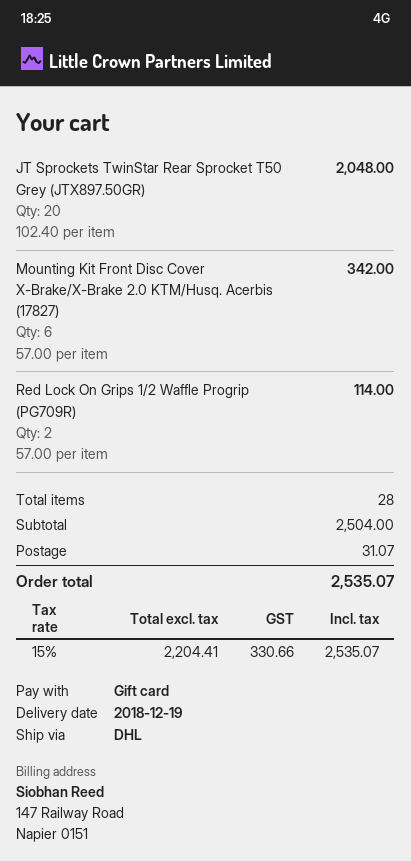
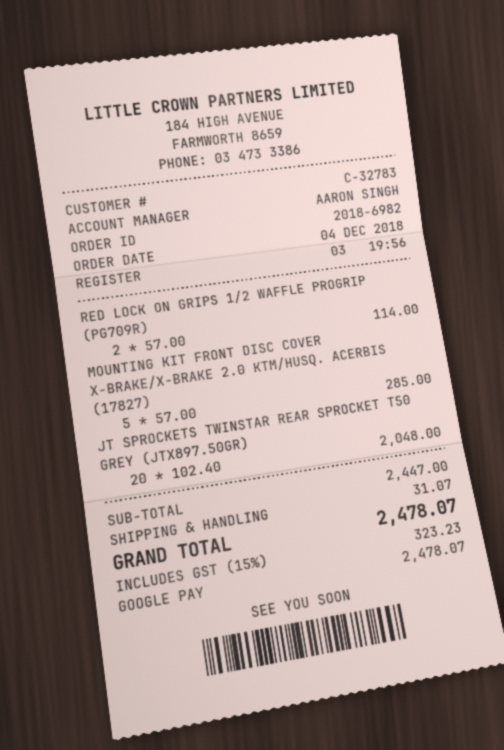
payment method: gift card -> Google Pay
Mounting Kit Front Disc Cover X-Brake/X-Brake 2.0 KTM/Husq. Acerbis (17827): 6 x 57.00 = 342.00 -> 5 x 57.00 = 285.00
subtotal: 2504.00 -> 2447.00
tax: 15% = 330.66 -> 15% = 323.23
total: 2535.07 -> 2478.07

